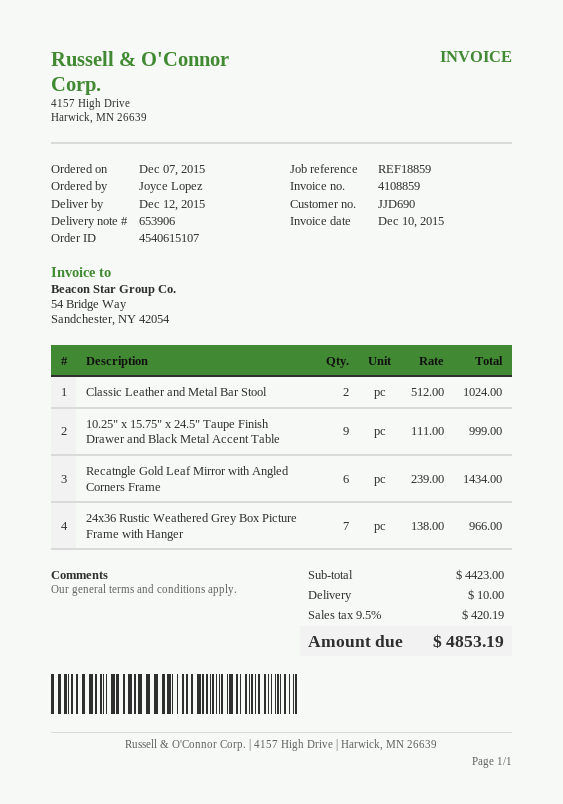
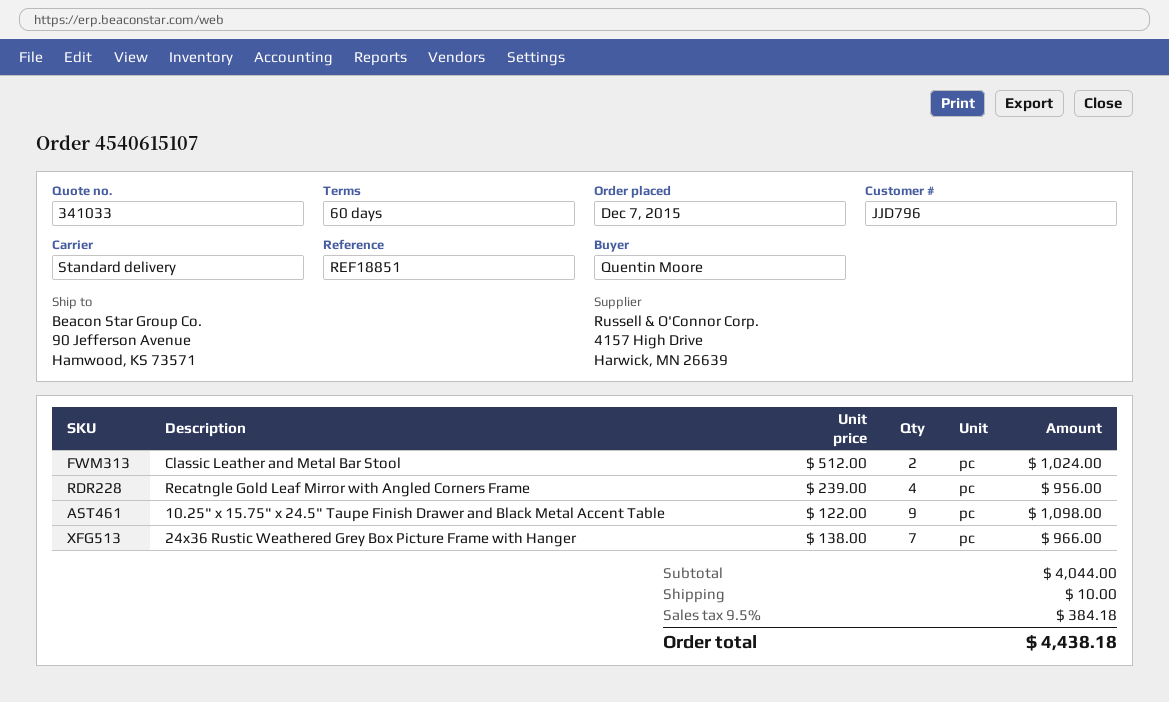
customer number: JJD690 -> JJD796
reference: REF18859 -> REF18851
ordered by: Joyce Lopez -> Quentin Moore
10.25" x 15.75" x 24.5" Taupe Finish Drawer and Black Metal Accent Table: 9 x 111.00 = 999.00 -> 9 x 122.00 = 1098.00
Recatngle Gold Leaf Mirror with Angled Corners Frame: 6 x 239.00 = 1434.00 -> 4 x 239.00 = 956.00
subtotal: 4423.00 -> 4044.00
tax: 9.5% = 420.19 -> 9.5% = 384.18
total: 4853.19 -> 4438.18

